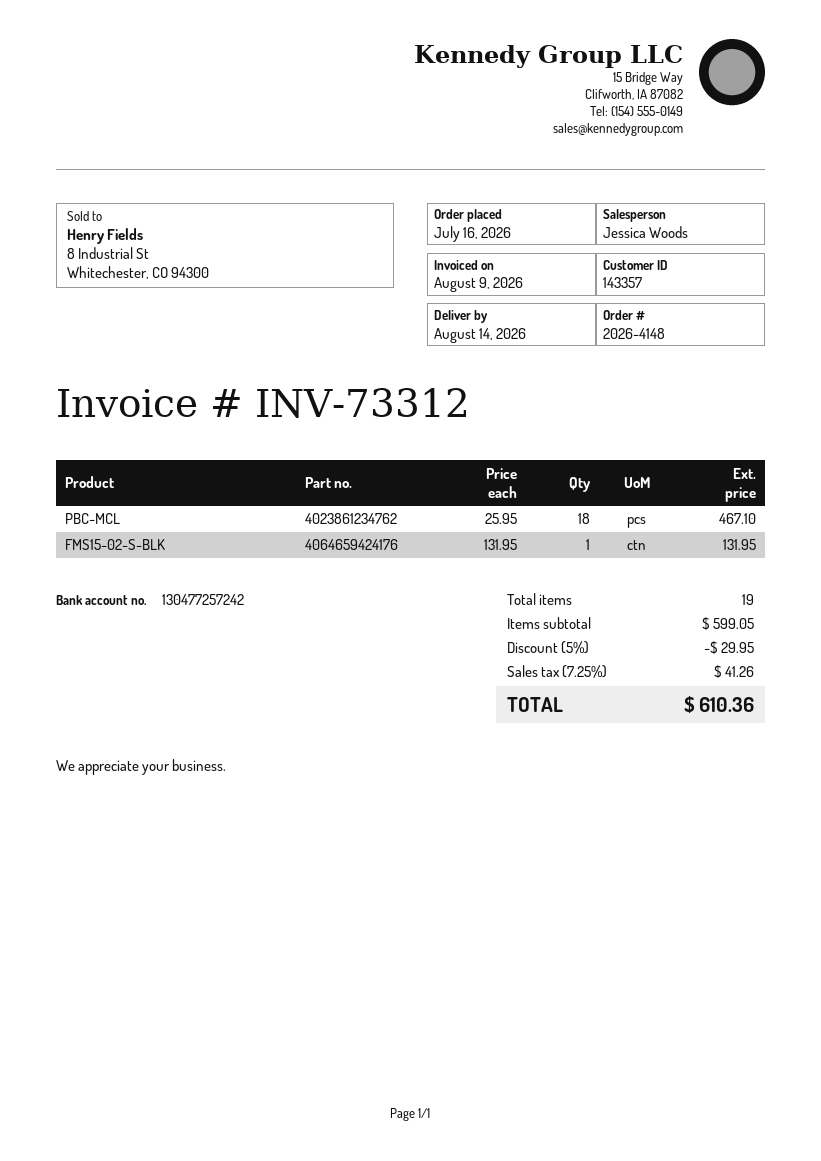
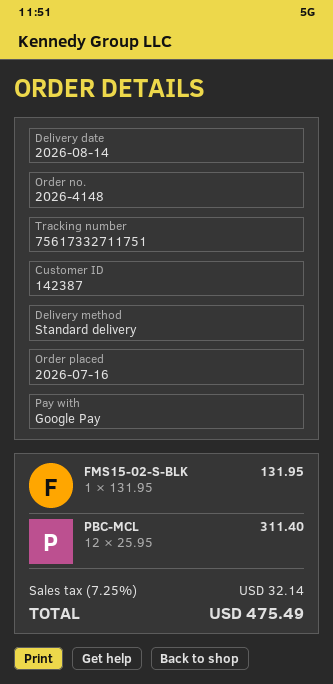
customer number: 143357 -> 142387
PBC-MCL: 18 x 25.95 = 467.10 -> 12 x 25.95 = 311.40
discount: 5% = 29.95 -> none
tax: 7.25% = 41.26 -> 7.25% = 32.14
total: 610.36 -> 475.49

